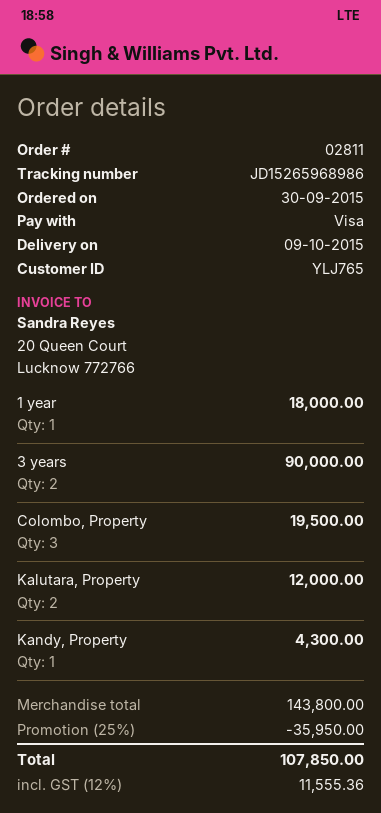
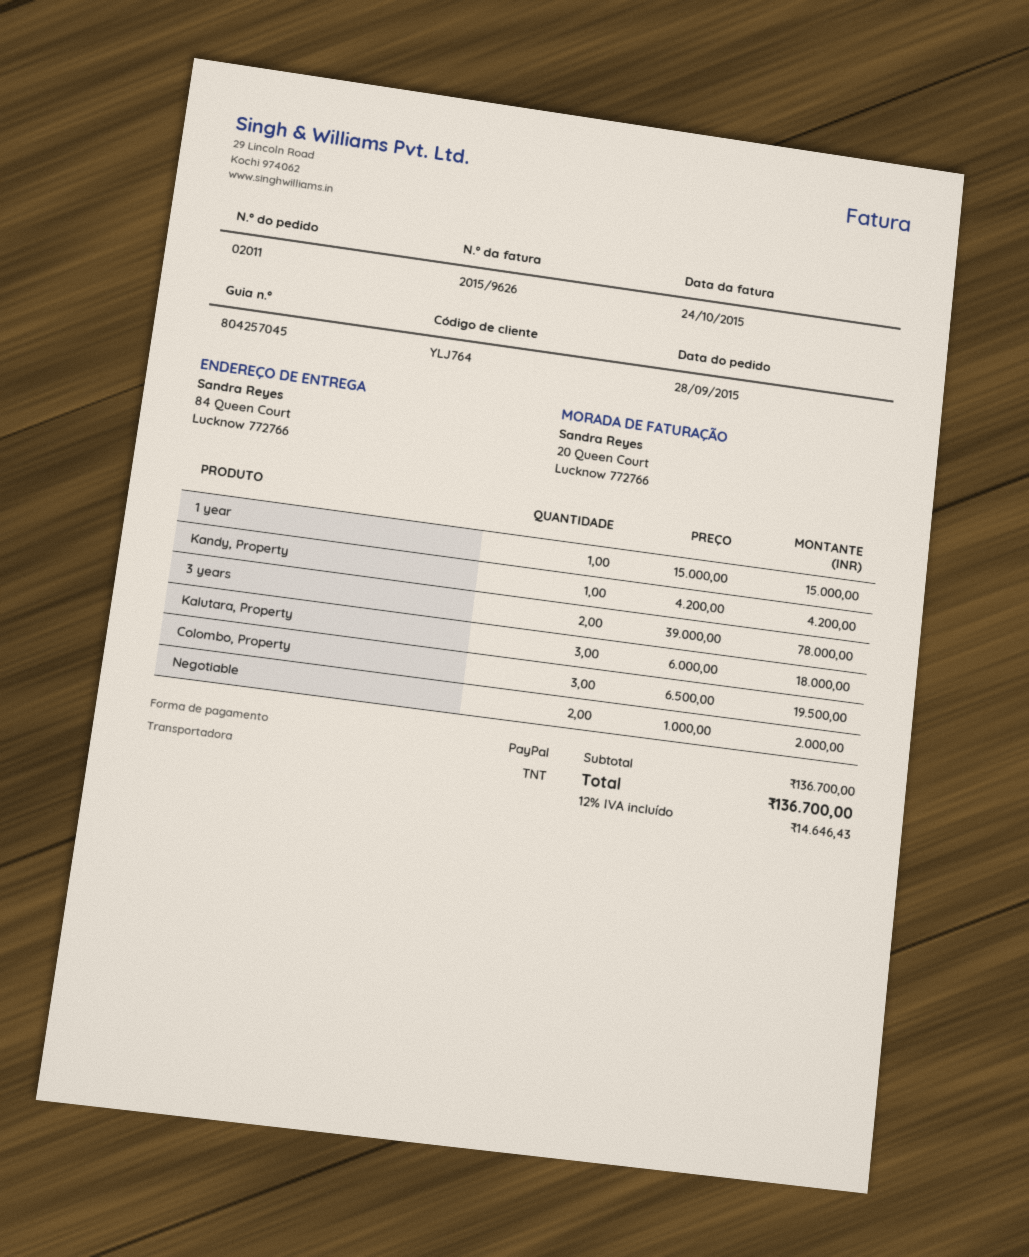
order number: 02811 -> 02011
order date: 2015-09-30 -> 2015-09-28
customer number: YLJ765 -> YLJ764
payment method: Visa -> PayPal
1 year: 1 for 18000.00 -> 1 for 15000.00
3 years: 2 for 90000.00 -> 2 for 78000.00
Kalutara, Property: 2 for 12000.00 -> 3 for 18000.00
Kandy, Property: 1 for 4300.00 -> 1 for 4200.00
Negotiable: none -> 2 for 2000.00
subtotal: 143800.00 -> 136700.00
discount: 25% = 35950.00 -> none
tax: 12% = 11555.36 -> 12% = 14646.43
total: 107850.00 -> 136700.00

